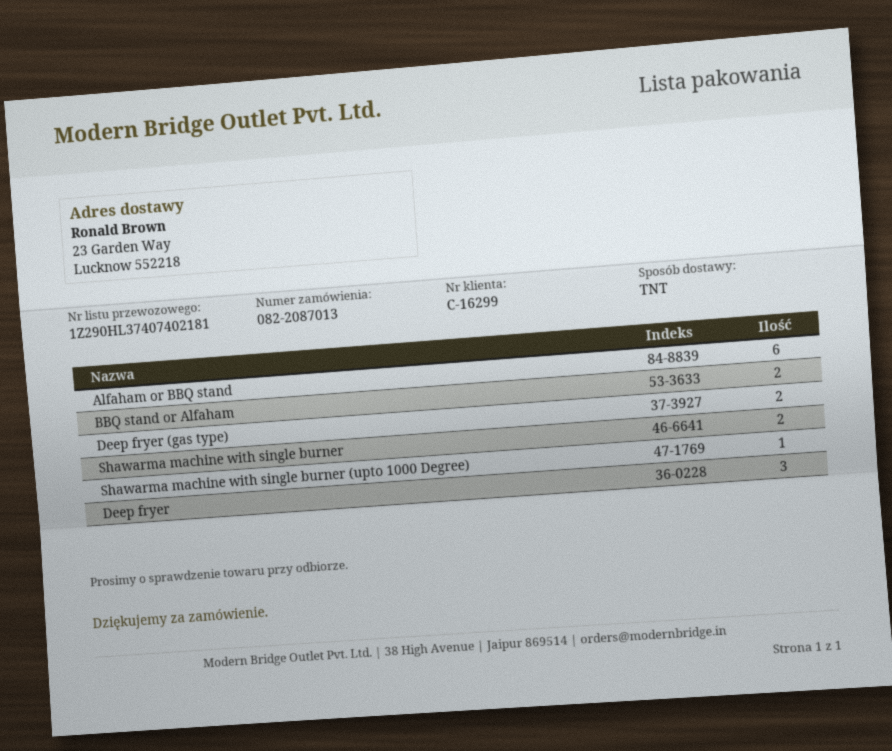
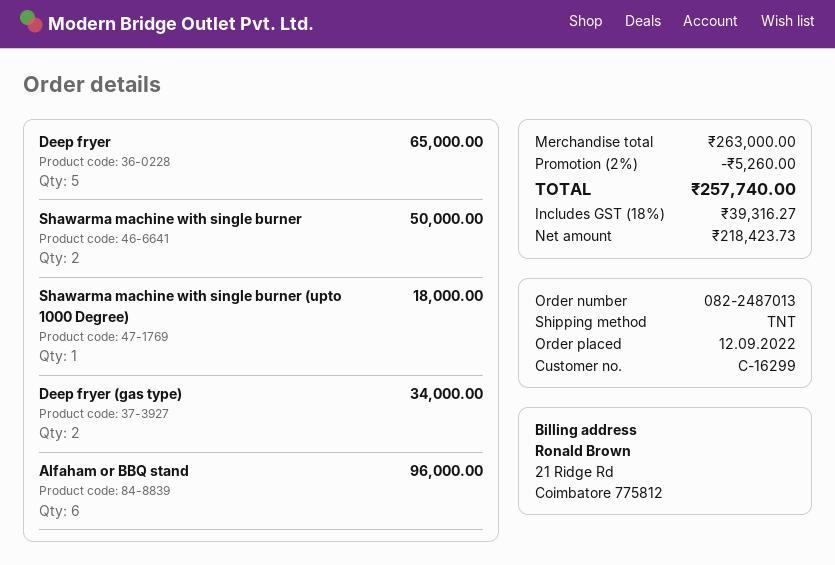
order number: 082-2087013 -> 082-2487013
BBQ stand or Alfaham: 2 -> none
Deep fryer: 3 -> 5

